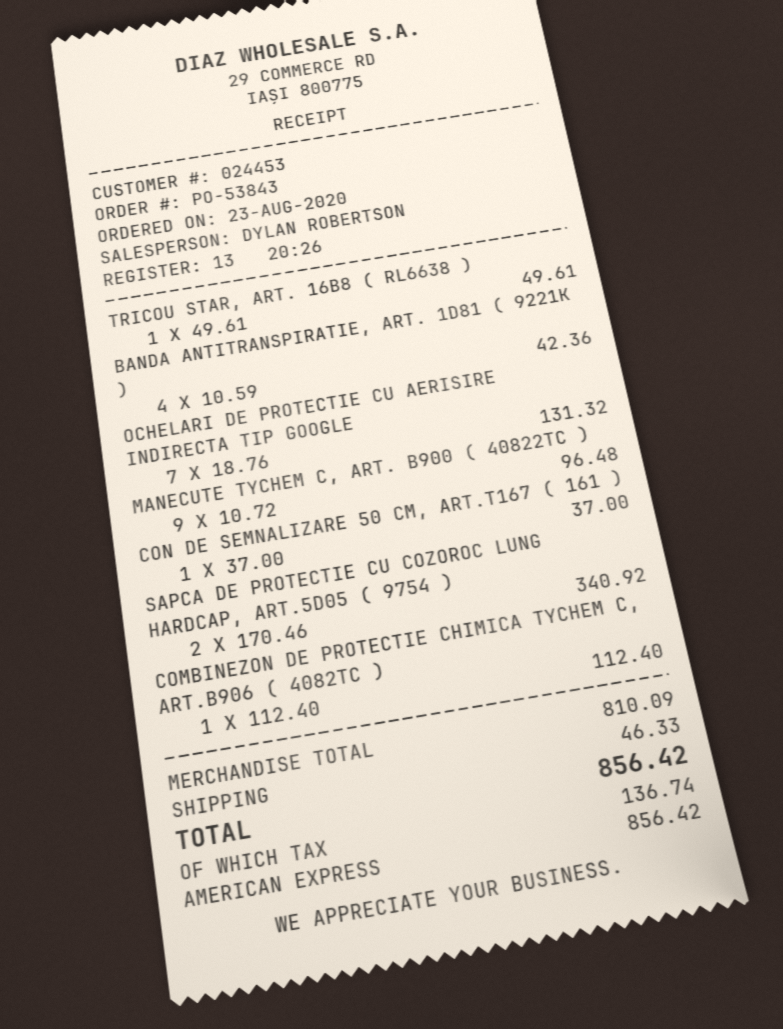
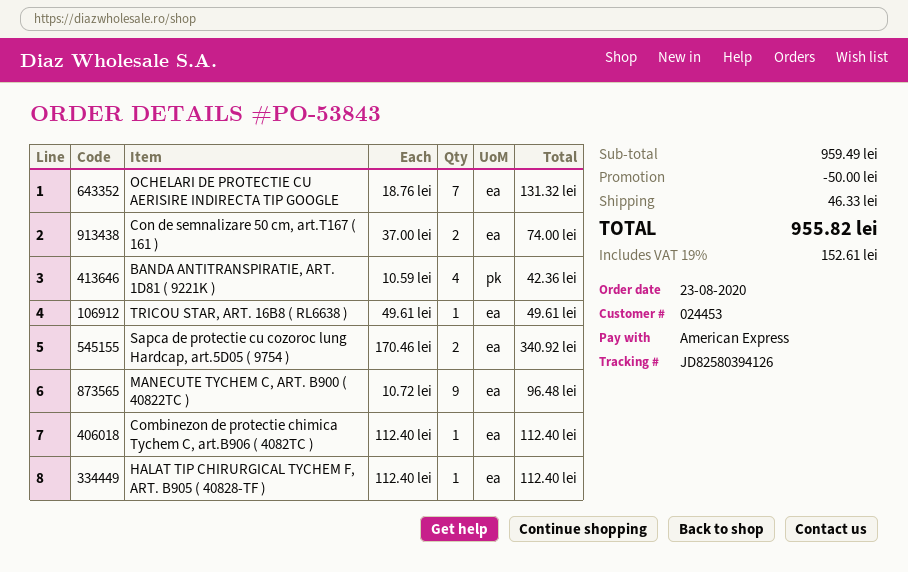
CON DE SEMNALIZARE 50 CM, ART.T167 ( 161 ): 1 x 37.00 = 37.00 -> 2 x 37.00 = 74.00
HALAT TIP CHIRURGICAL TYCHEM F, ART. B905 ( 40828-TF ): none -> 1 x 112.40 = 112.40
subtotal: 810.09 -> 959.49
discount: none -> 50.00
tax: 136.74 -> 152.61
total: 856.42 -> 955.82

